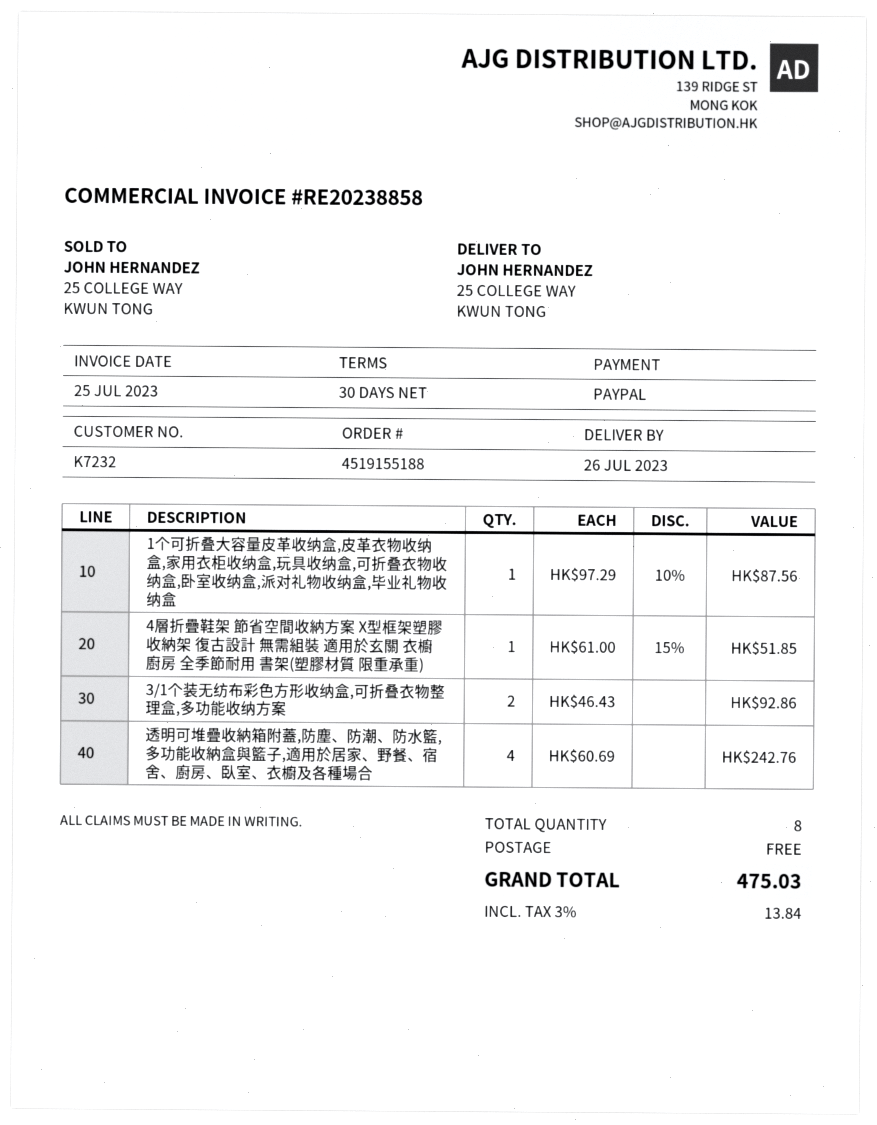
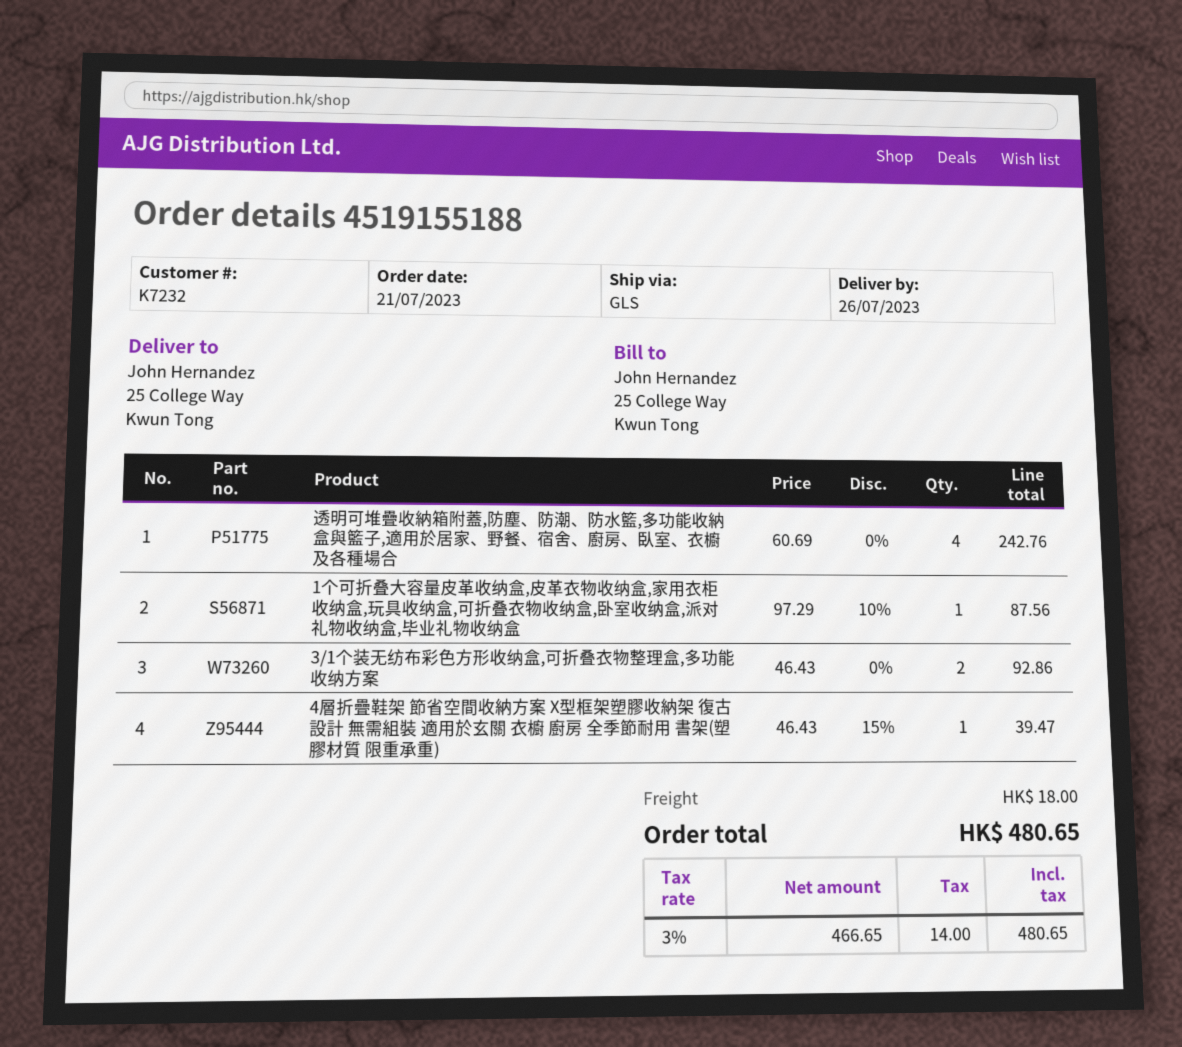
4層折疊鞋架 節省空間收納方案 X型框架塑膠收納架 復古設計 無需組裝 適用於玄關 衣櫥 廚房 全季節耐用 書架(塑膠材質 限重承重): 1 x 61.00 - 15% = 51.85 -> 1 x 46.43 - 15% = 39.47
shipping: 0.00 -> 18.00
tax: 3% = 13.84 -> 3% = 14.00
total: 475.03 -> 480.65

